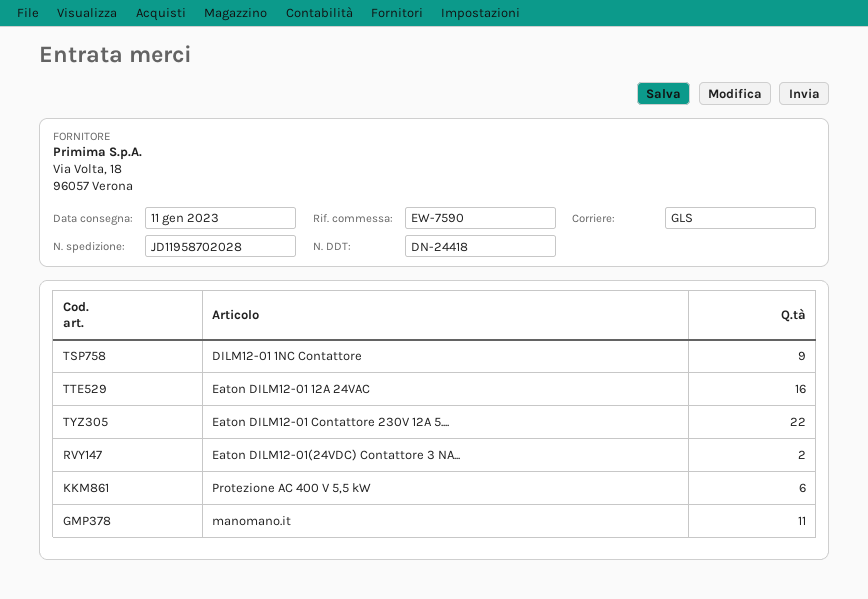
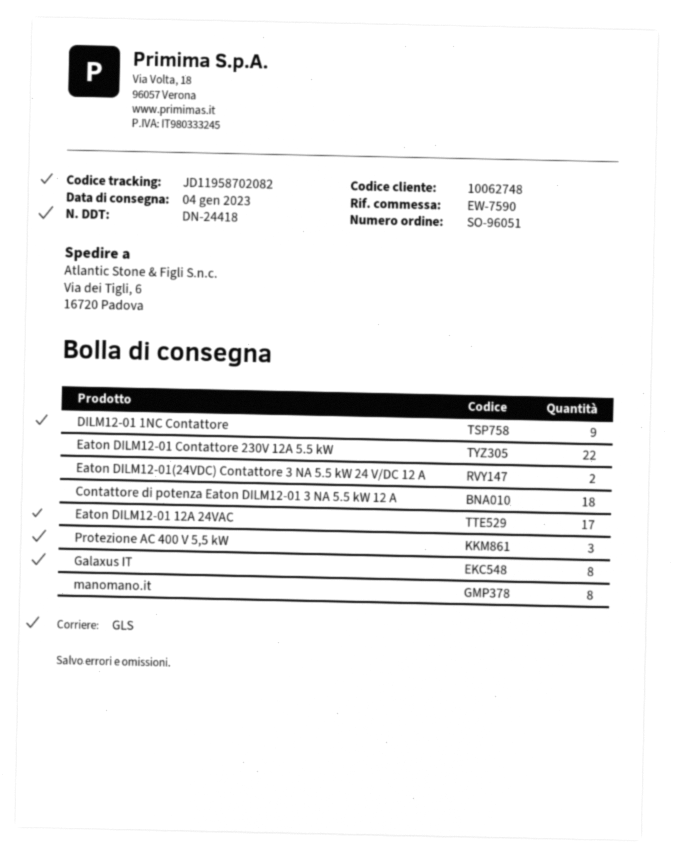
delivery date: 2023-01-11 -> 2023-01-04
tracking number: JD11958702028 -> JD11958702082
Eaton DILM12-01 12A 24VAC: 16 -> 17
Protezione AC 400 V 5,5 kW: 6 -> 3
manomano.it: 11 -> 8
Contattore di potenza Eaton DILM12-01 3 NA 5.5 kW 12 A: none -> 18
Galaxus IT: none -> 8

